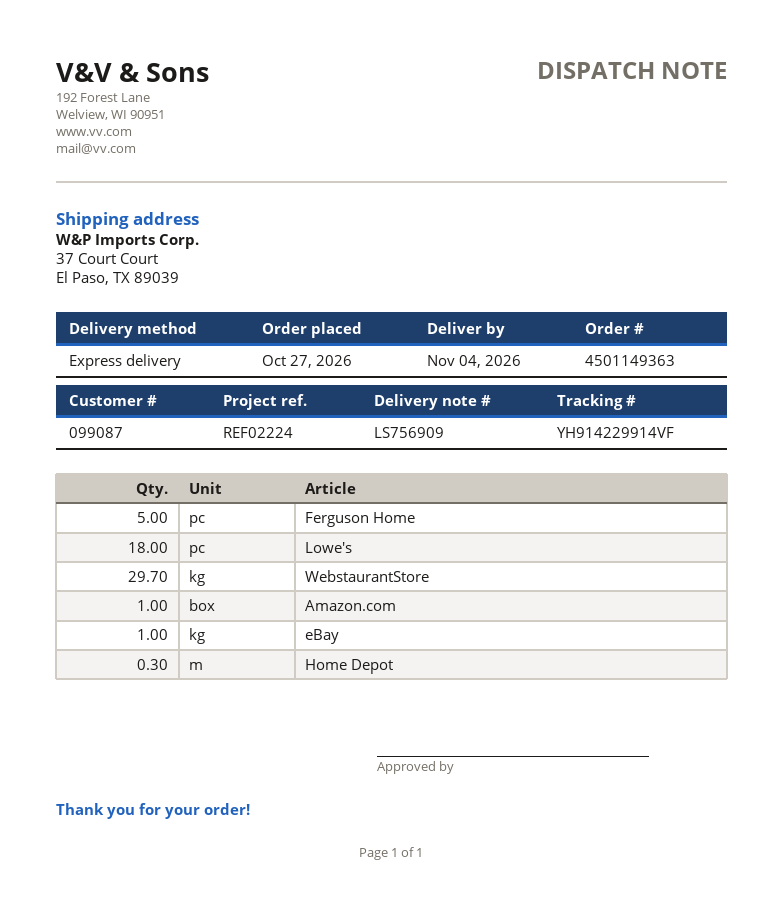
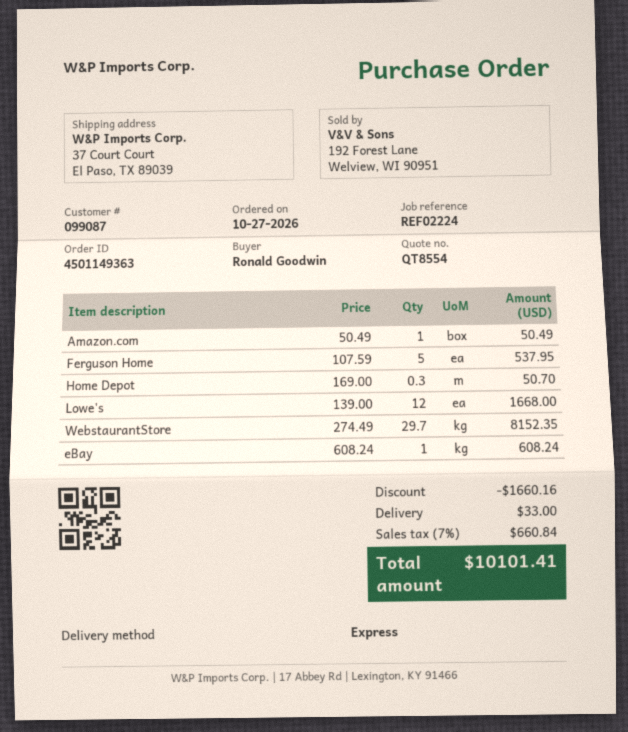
Lowe's: 18 -> 12

